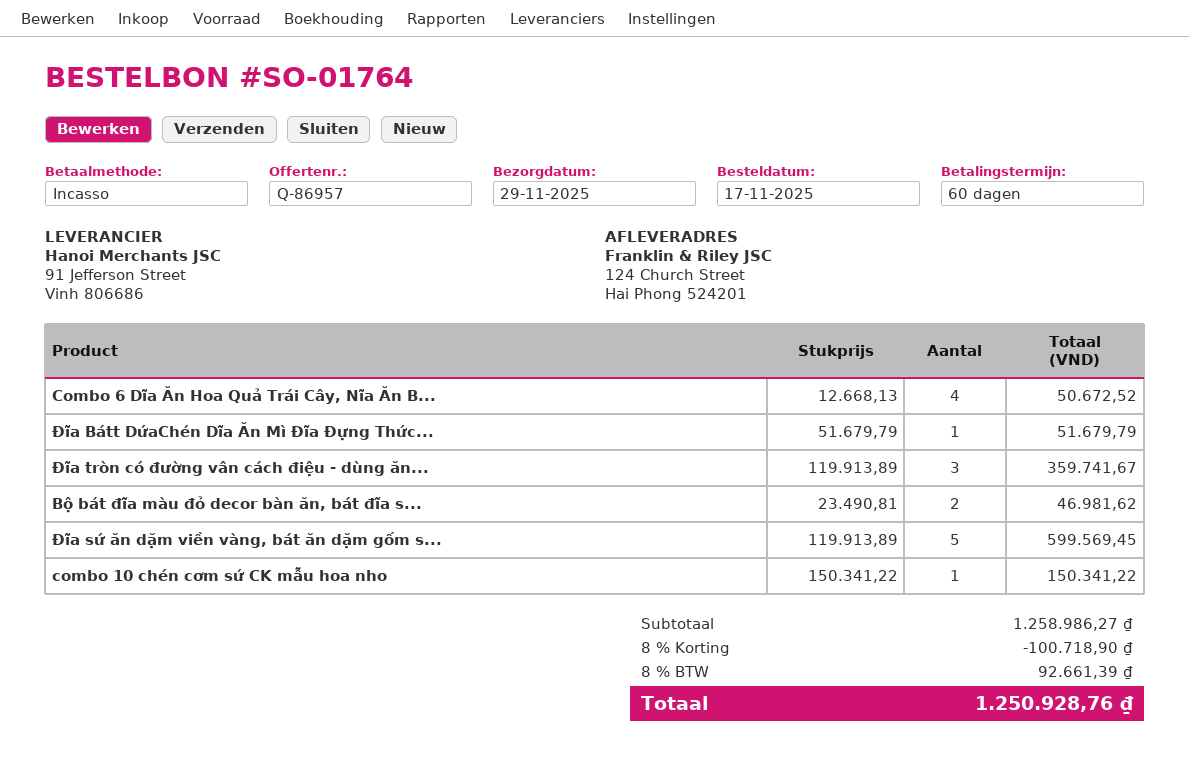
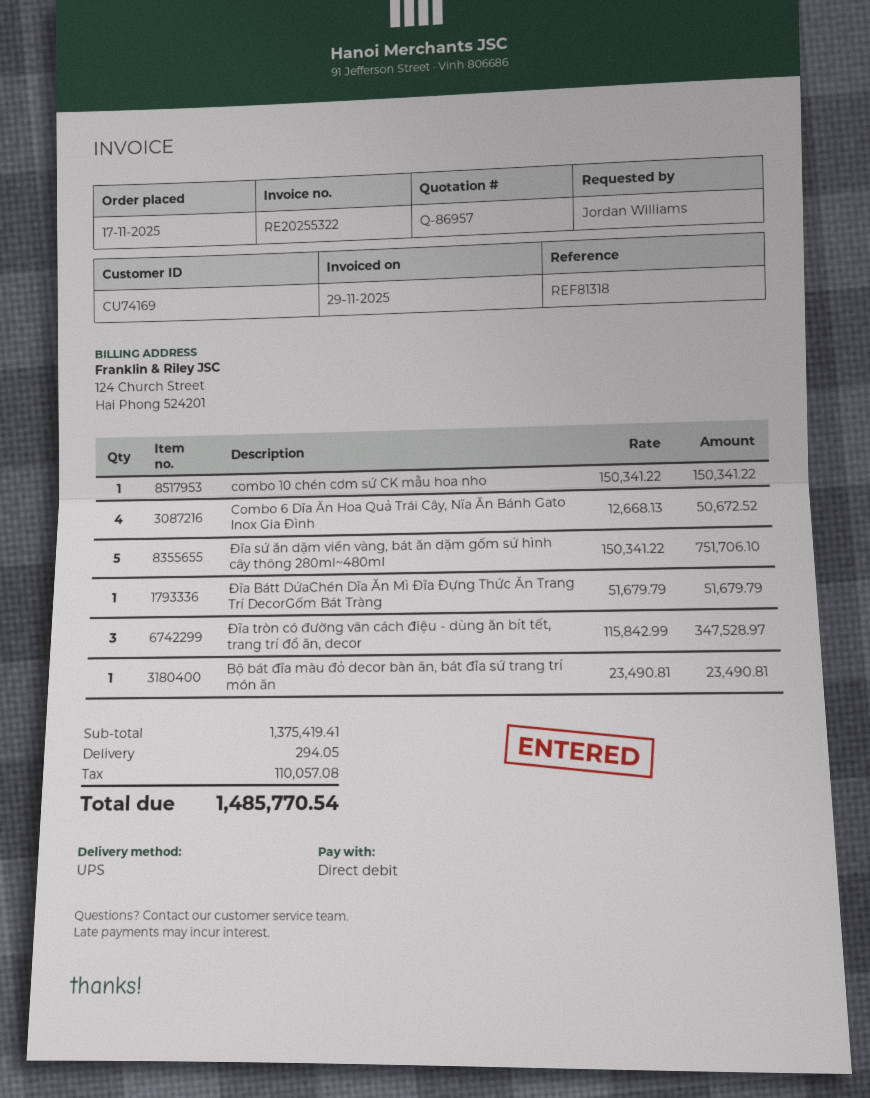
Đĩa tròn có đường vân cách điệu - dùng ăn...: 3 x 119913.89 = 359741.67 -> 3 x 115842.99 = 347528.97
Bộ bát đĩa màu đỏ decor bàn ăn, bát đĩa s...: 2 x 23490.81 = 46981.62 -> 1 x 23490.81 = 23490.81
Đĩa sứ ăn dặm viền vàng, bát ăn dặm gốm s...: 5 x 119913.89 = 599569.45 -> 5 x 150341.22 = 751706.10
subtotal: 1258986.27 -> 1375419.41
discount: 8% = 100718.90 -> none
shipping: none -> 294.05
tax: 92661.39 -> 110057.08
total: 1250928.76 -> 1485770.54

